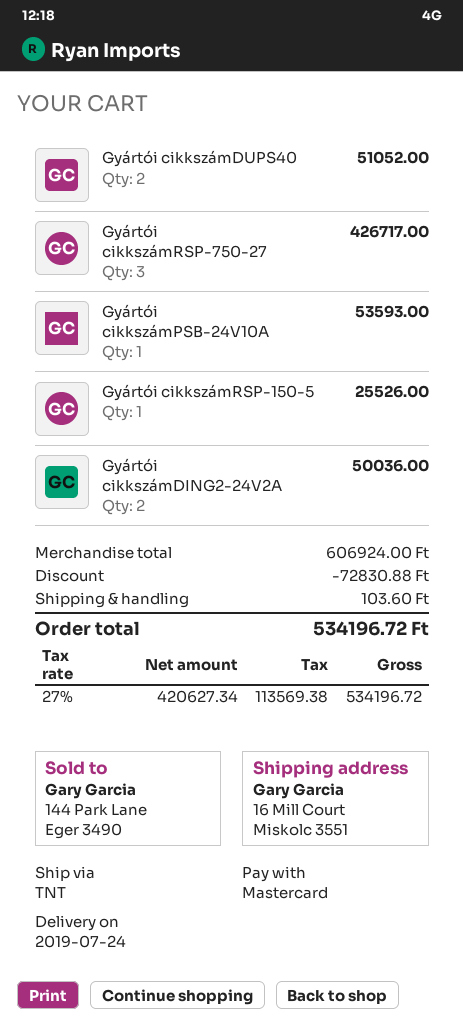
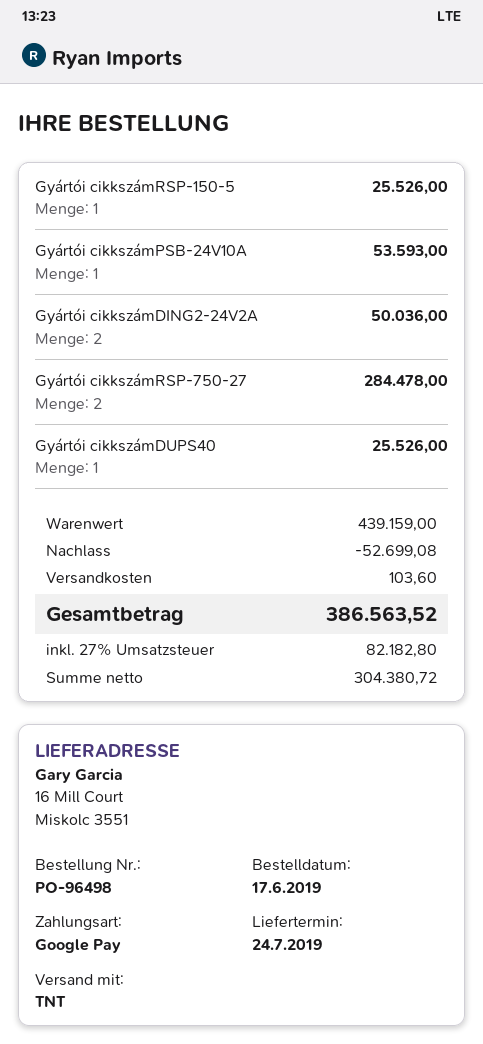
payment method: Mastercard -> Google Pay
Gyártói cikkszámDUPS40: 2 for 51052.00 -> 1 for 25526.00
Gyártói cikkszámRSP-750-27: 3 for 426717.00 -> 2 for 284478.00
subtotal: 606924.00 -> 439159.00
discount: 72830.88 -> 52699.08
net: 420627.34 -> 304380.72
tax: 27% = 113569.38 -> 27% = 82182.80
total: 534196.72 -> 386563.52

